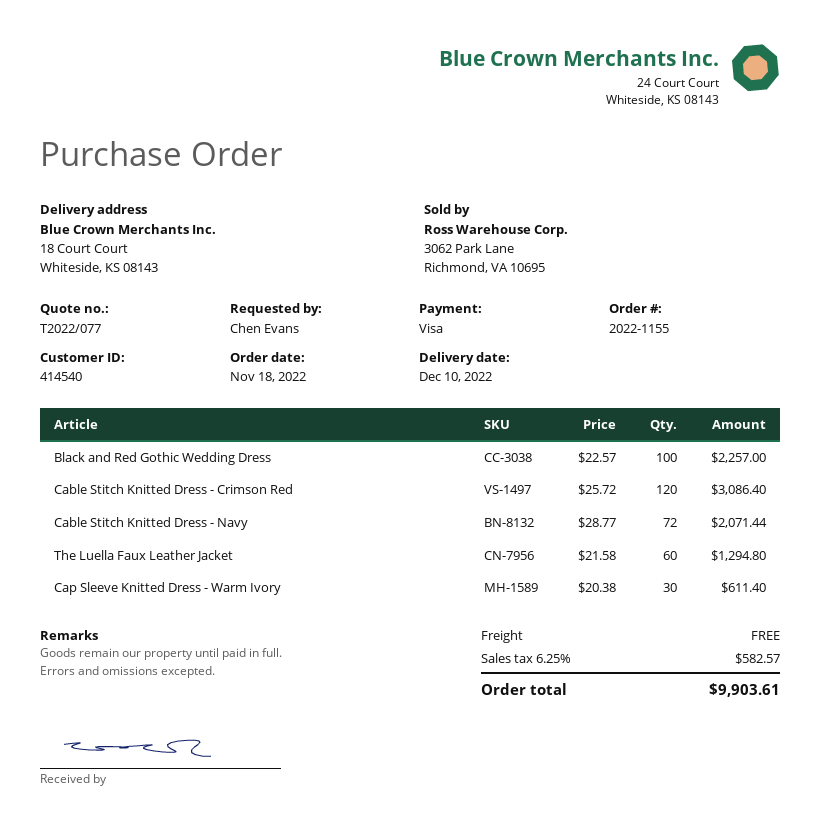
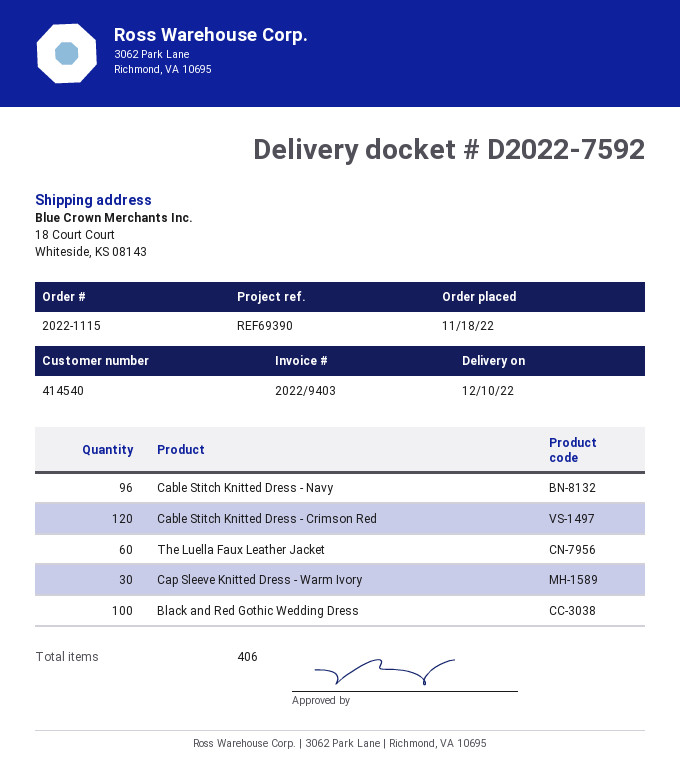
order number: 2022-1155 -> 2022-1115
Cable Stitch Knitted Dress - Navy: 72 -> 96

